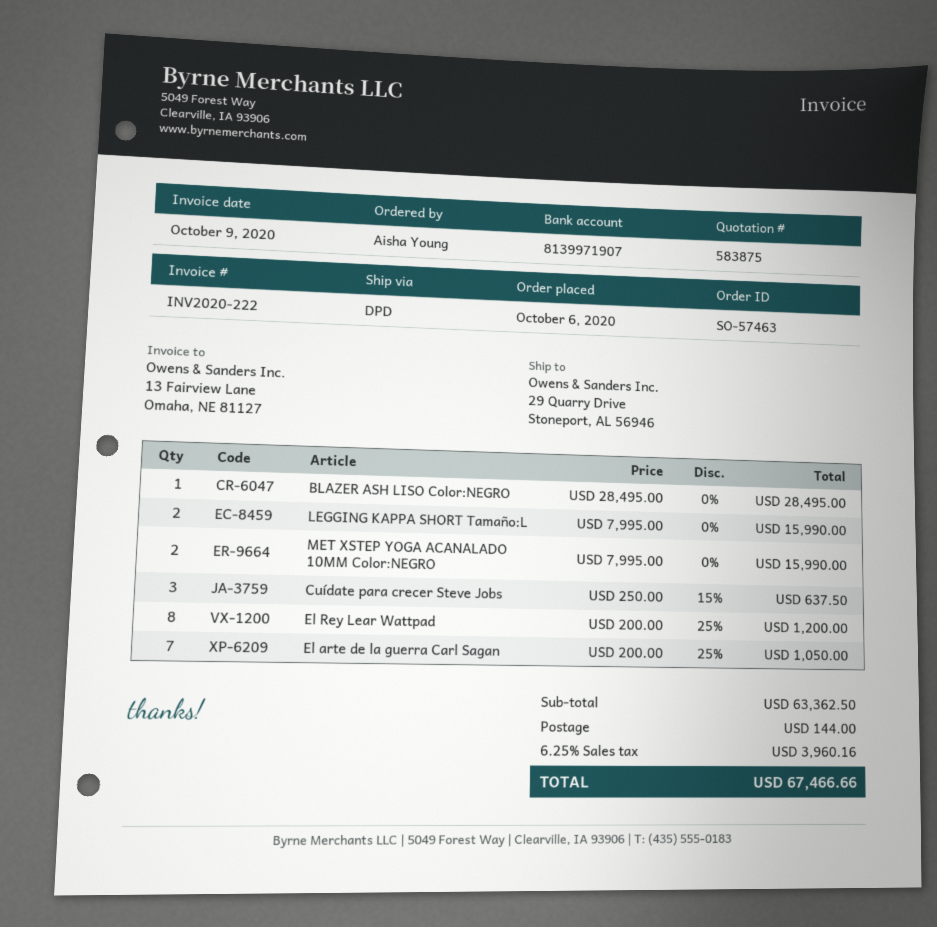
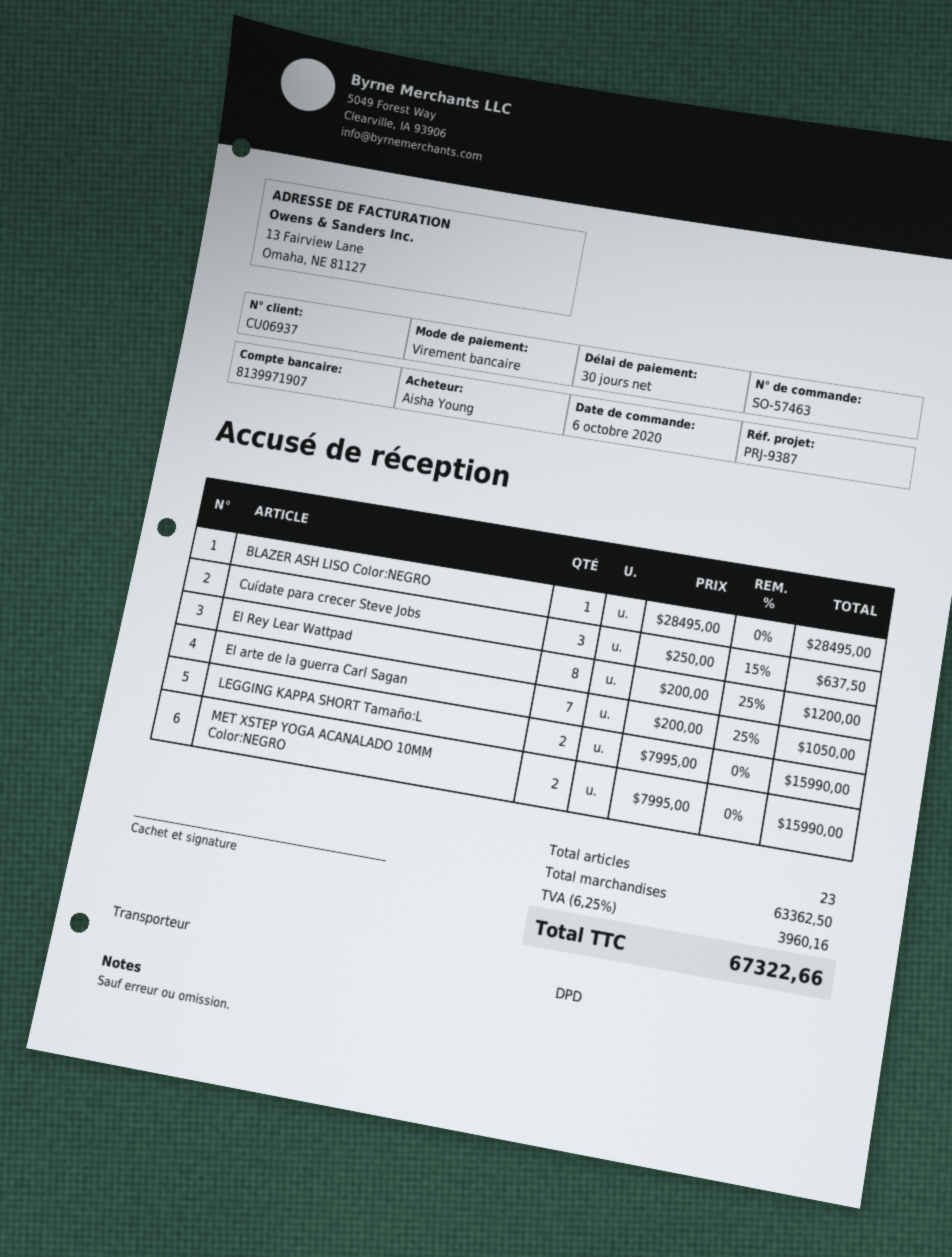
shipping: 144.00 -> none
total: 67466.66 -> 67322.66

